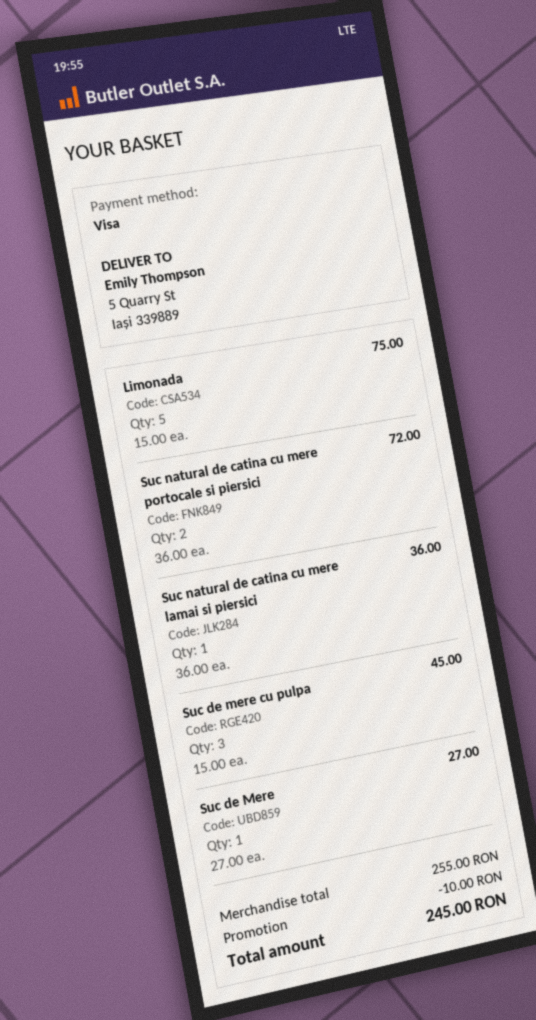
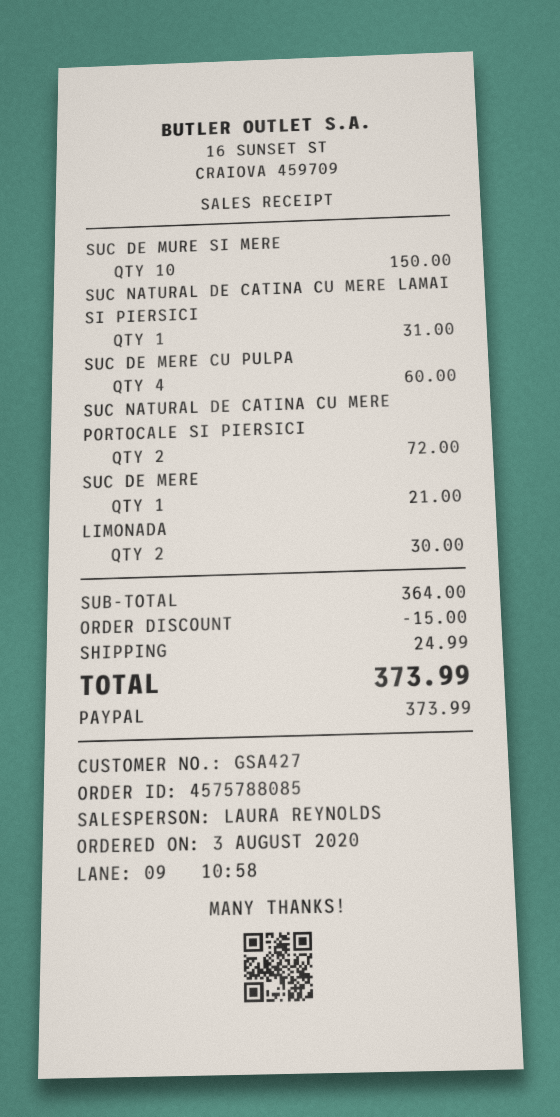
payment method: Visa -> PayPal
Limonada: 5 for 75.00 -> 2 for 30.00
Suc natural de catina cu mere lamai si piersici: 1 for 36.00 -> 1 for 31.00
Suc de mere cu pulpa: 3 for 45.00 -> 4 for 60.00
Suc de Mere: 1 for 27.00 -> 1 for 21.00
SUC DE MURE SI MERE: none -> 10 for 150.00
subtotal: 255.00 -> 364.00
discount: 10.00 -> 15.00
shipping: none -> 24.99
total: 245.00 -> 373.99

